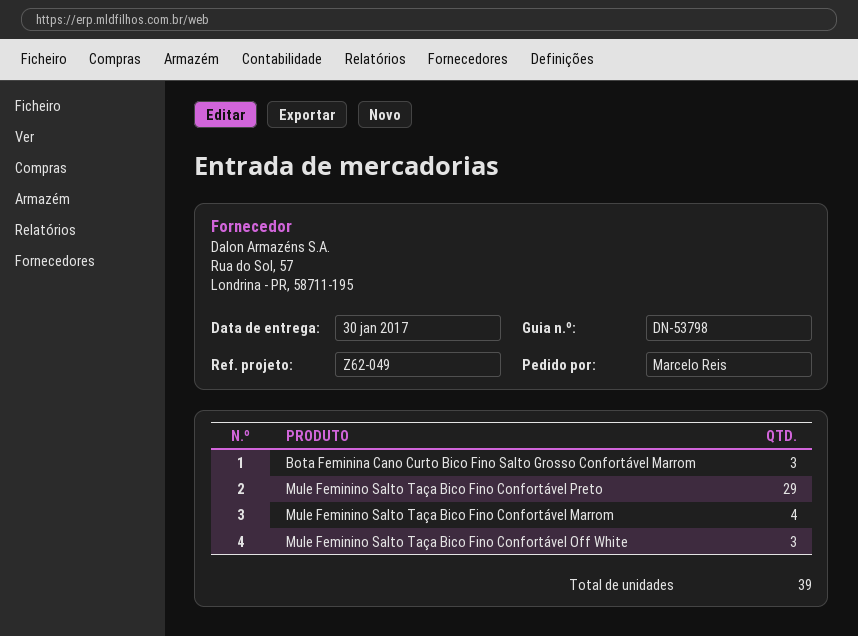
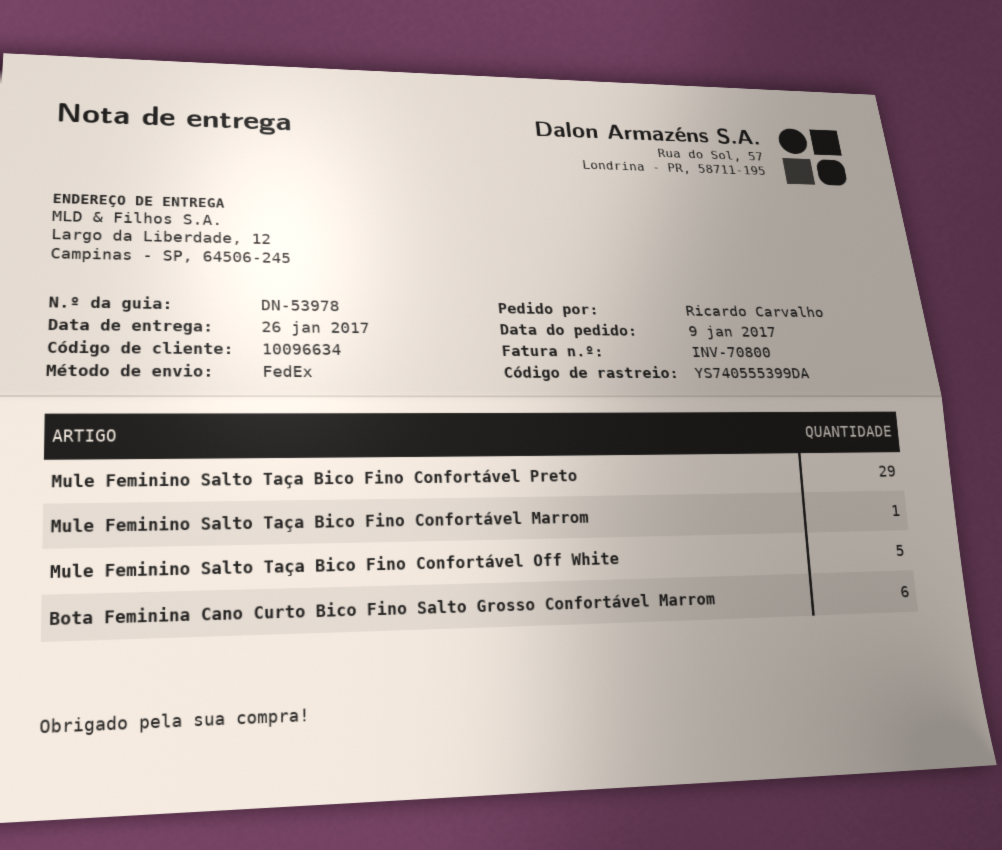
delivery note number: DN-53798 -> DN-53978
delivery date: 2017-01-30 -> 2017-01-26
ordered by: Marcelo Reis -> Ricardo Carvalho
Bota Feminina Cano Curto Bico Fino Salto Grosso Confortável Marrom: 3 -> 6
Mule Feminino Salto Taça Bico Fino Confortável Marrom: 4 -> 1
Mule Feminino Salto Taça Bico Fino Confortável Off White: 3 -> 5

